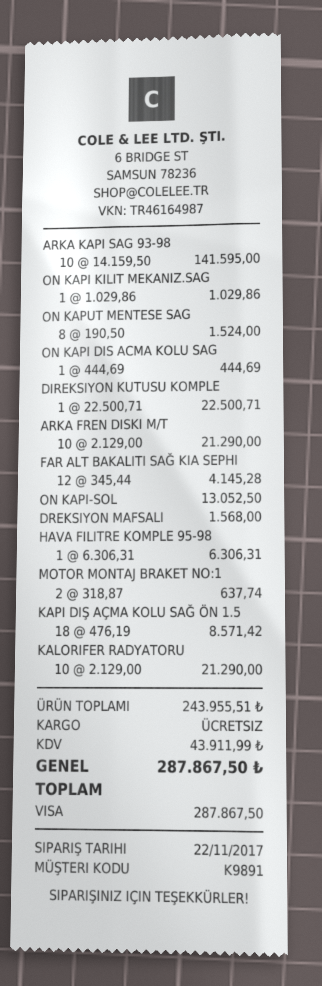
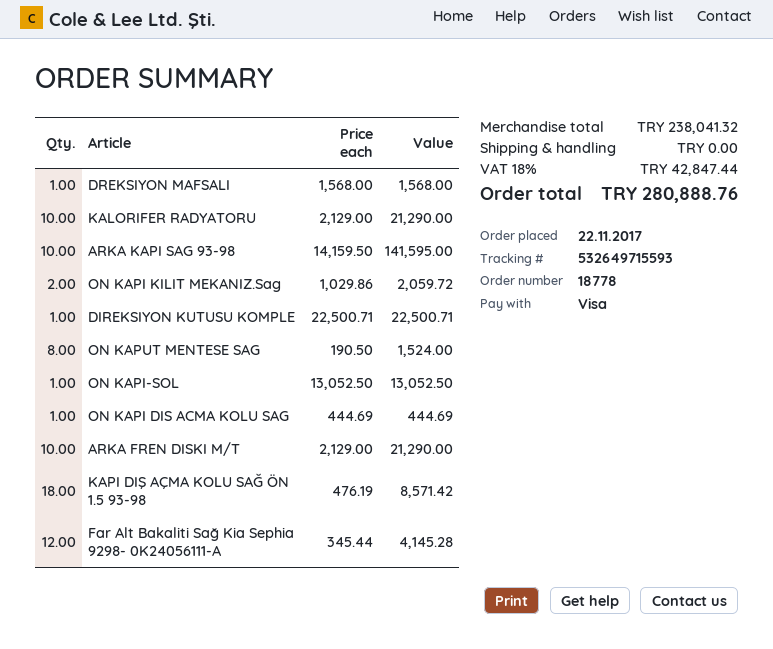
ON KAPI KILIT MEKANIZ.SAG: 1 x 1029.86 = 1029.86 -> 2 x 1029.86 = 2059.72
HAVA FILITRE KOMPLE 95-98: 1 x 6306.31 = 6306.31 -> none
MOTOR MONTAJ BRAKET NO:1: 2 x 318.87 = 637.74 -> none
subtotal: 243955.51 -> 238041.32
tax: 43911.99 -> 42847.44
total: 287867.50 -> 280888.76

